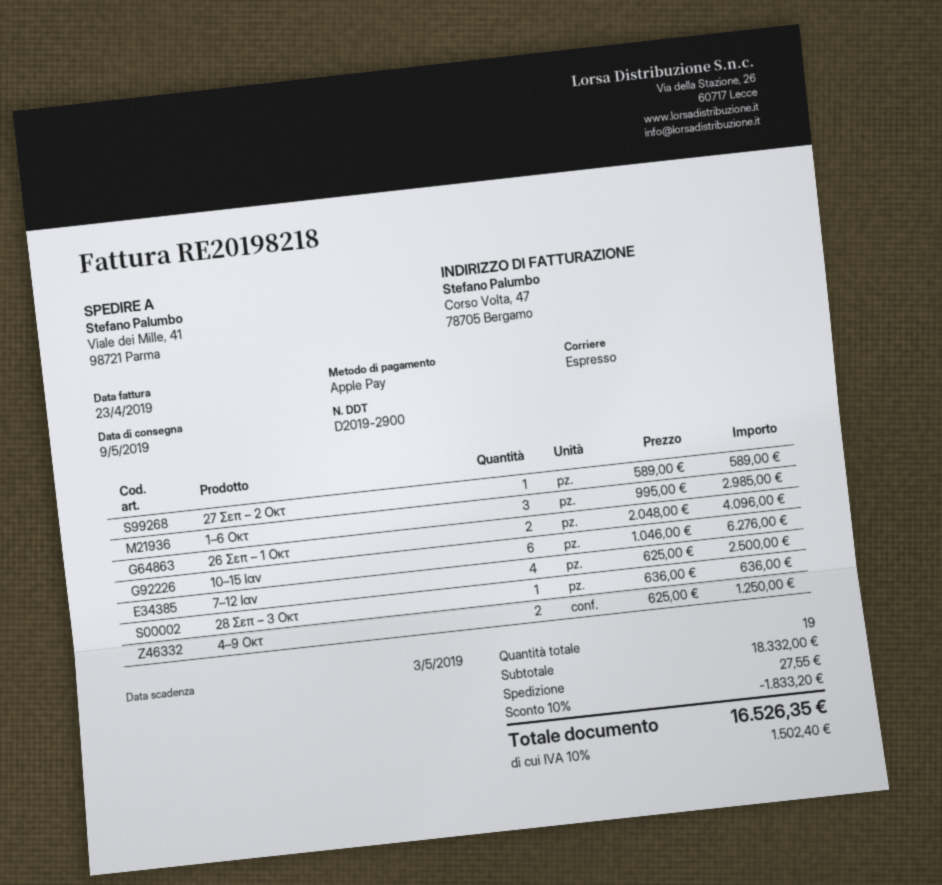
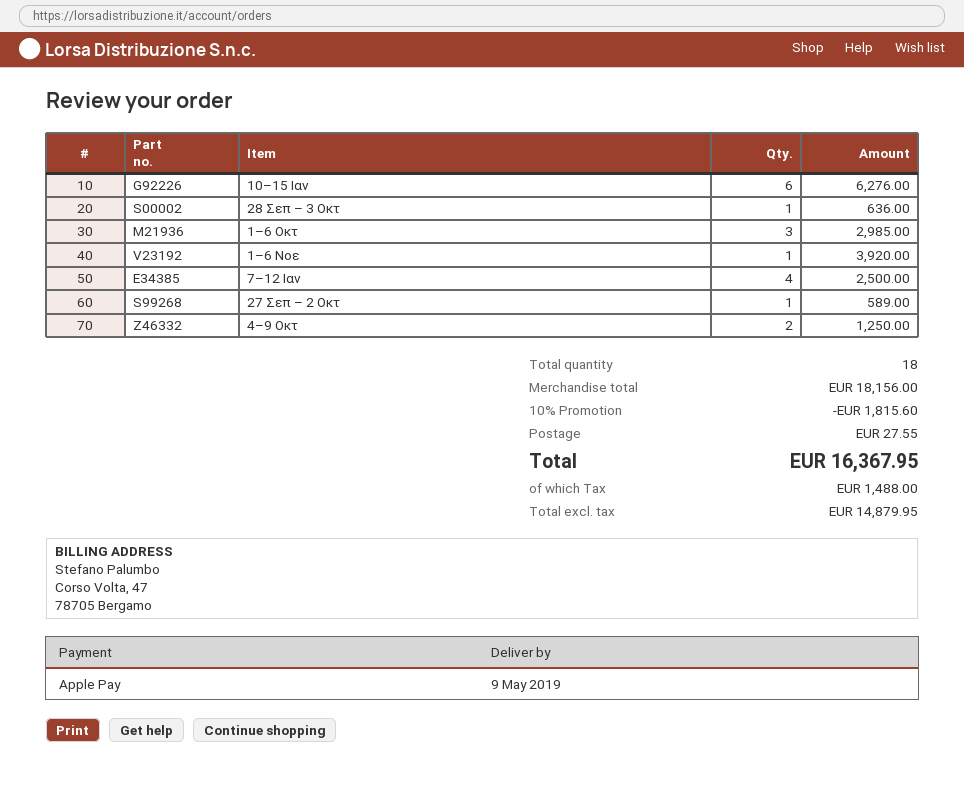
26 Σεπ – 1 Οκτ: 2 for 4096.00 -> none
1–6 Νοε: none -> 1 for 3920.00
total quantity: 19 -> 18
subtotal: 18332.00 -> 18156.00
discount: 10% = 1833.20 -> 10% = 1815.60
tax: 1502.40 -> 1488.00
total: 16526.35 -> 16367.95

